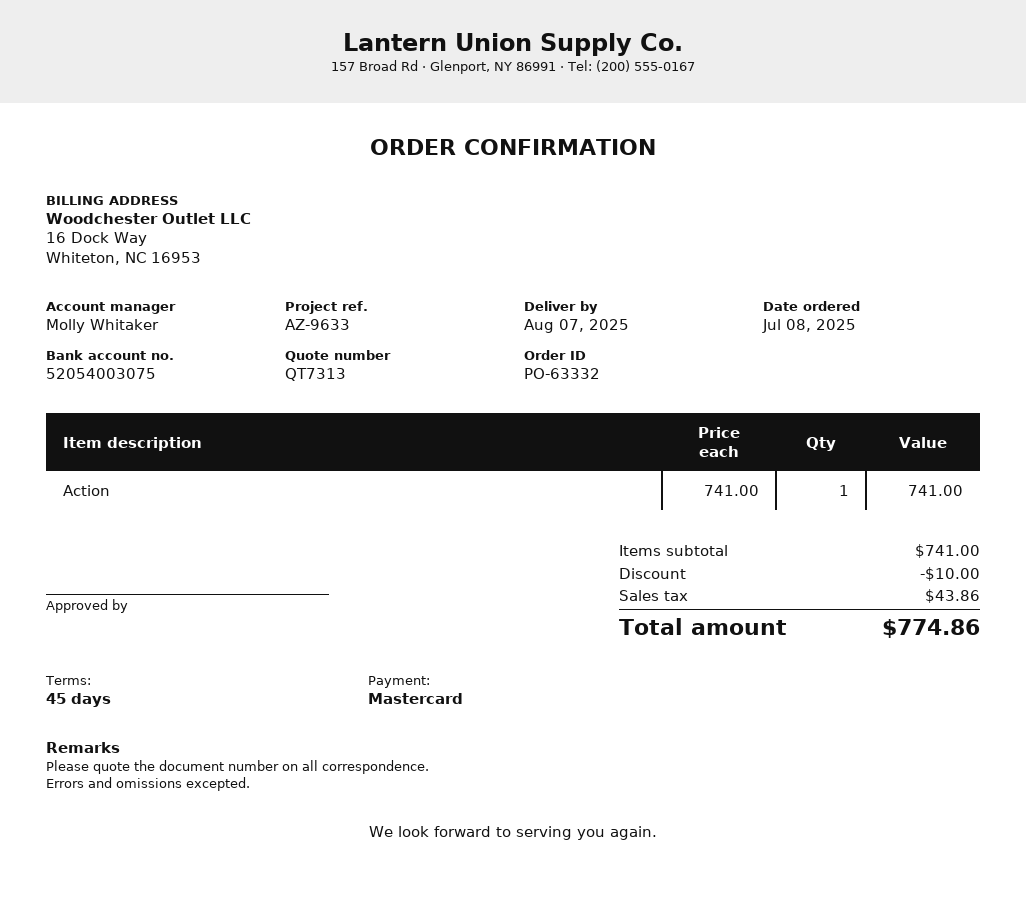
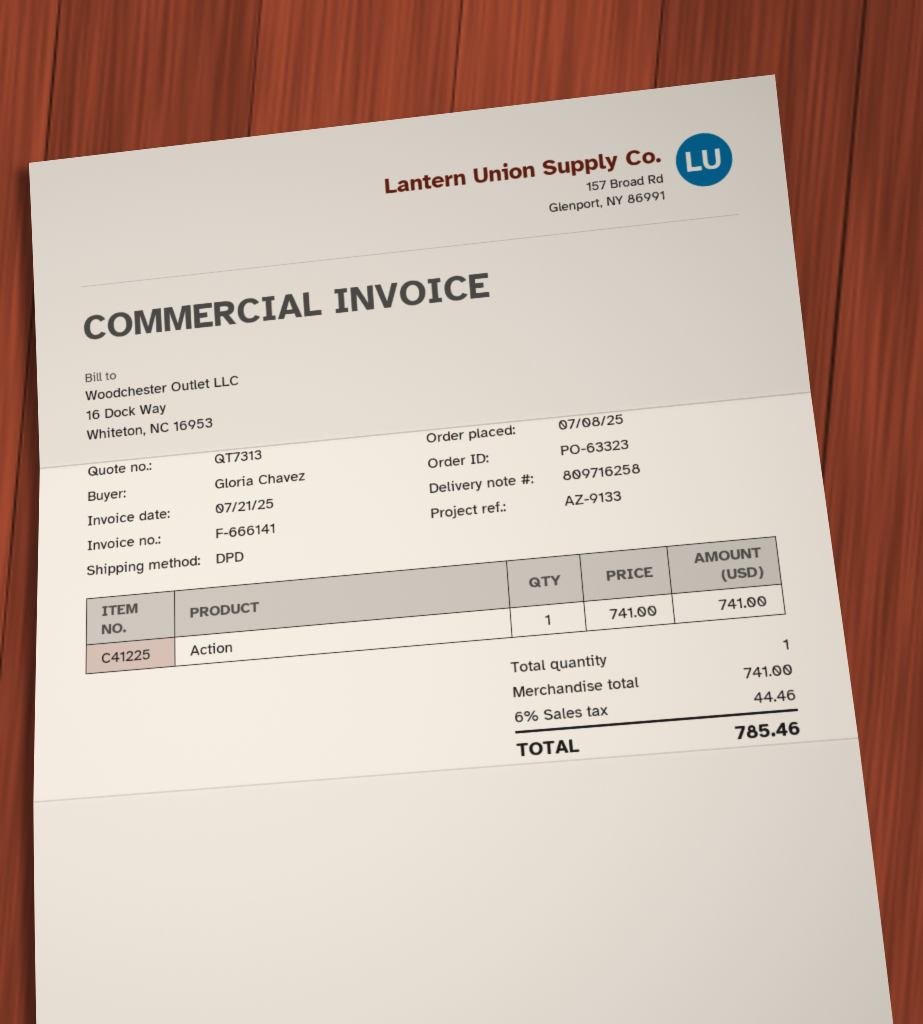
order number: PO-63332 -> PO-63323
reference: AZ-9633 -> AZ-9133
discount: 10.00 -> none
tax: 43.86 -> 44.46
total: 774.86 -> 785.46

